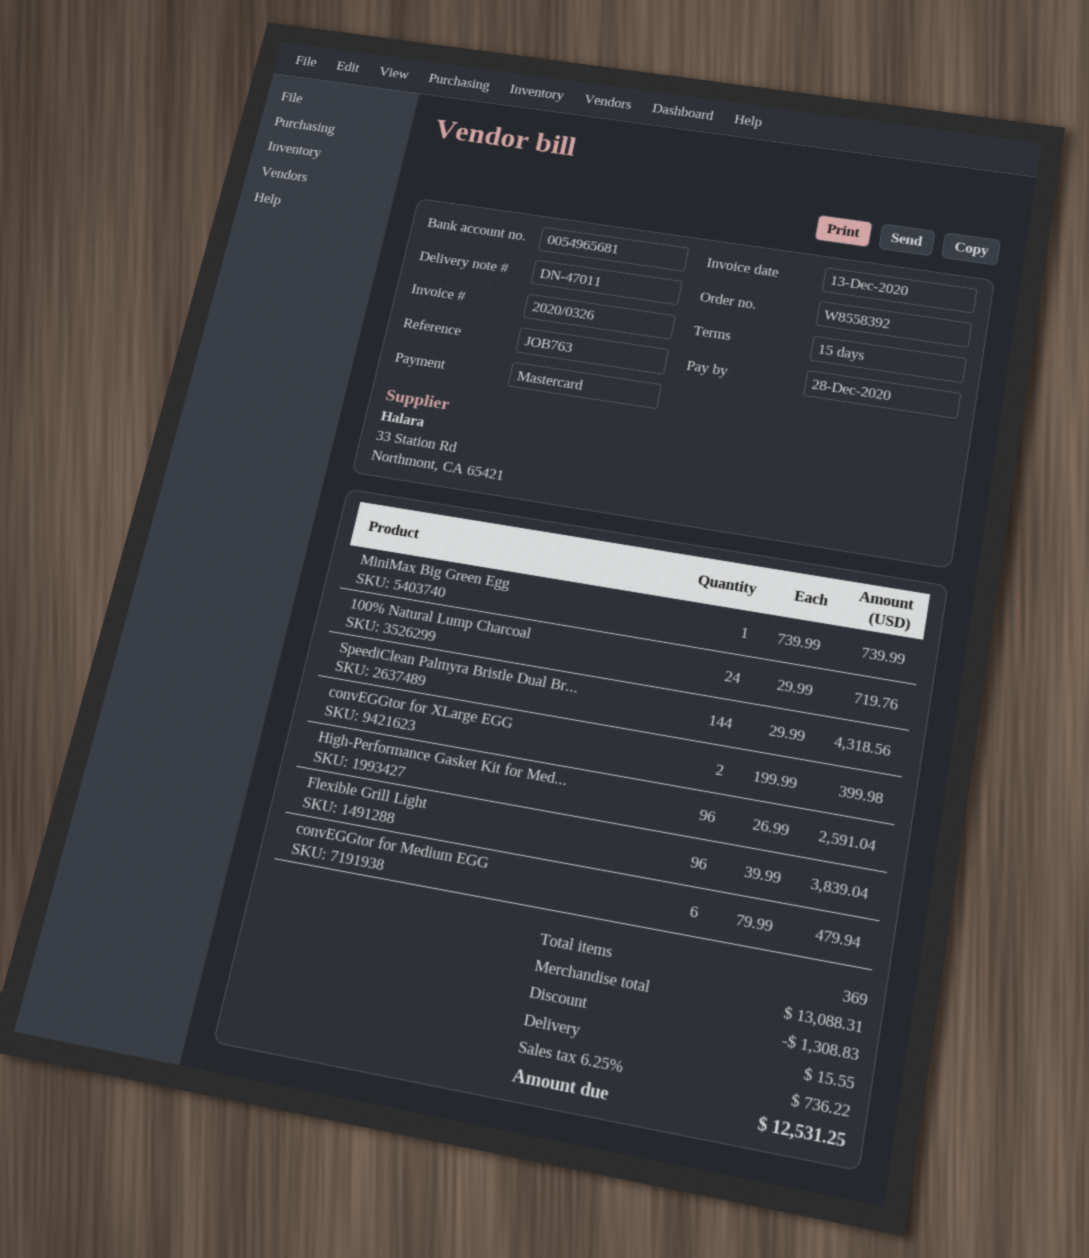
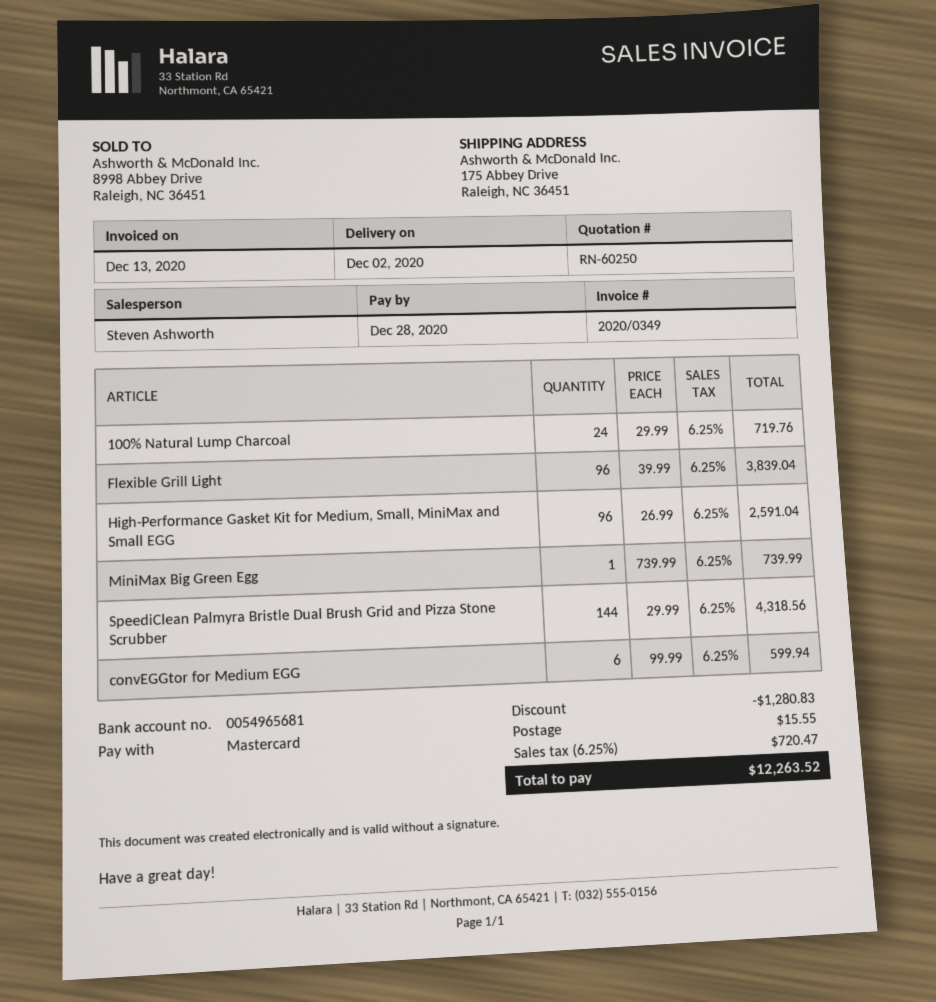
invoice number: 2020/0326 -> 2020/0349
convEGGtor for XLarge EGG: 2 x 199.99 = 399.98 -> none
convEGGtor for Medium EGG: 6 x 79.99 = 479.94 -> 6 x 99.99 = 599.94
discount: 1308.83 -> 1280.83
tax: 6.25% = 736.22 -> 6.25% = 720.47
total: 12531.25 -> 12263.52

